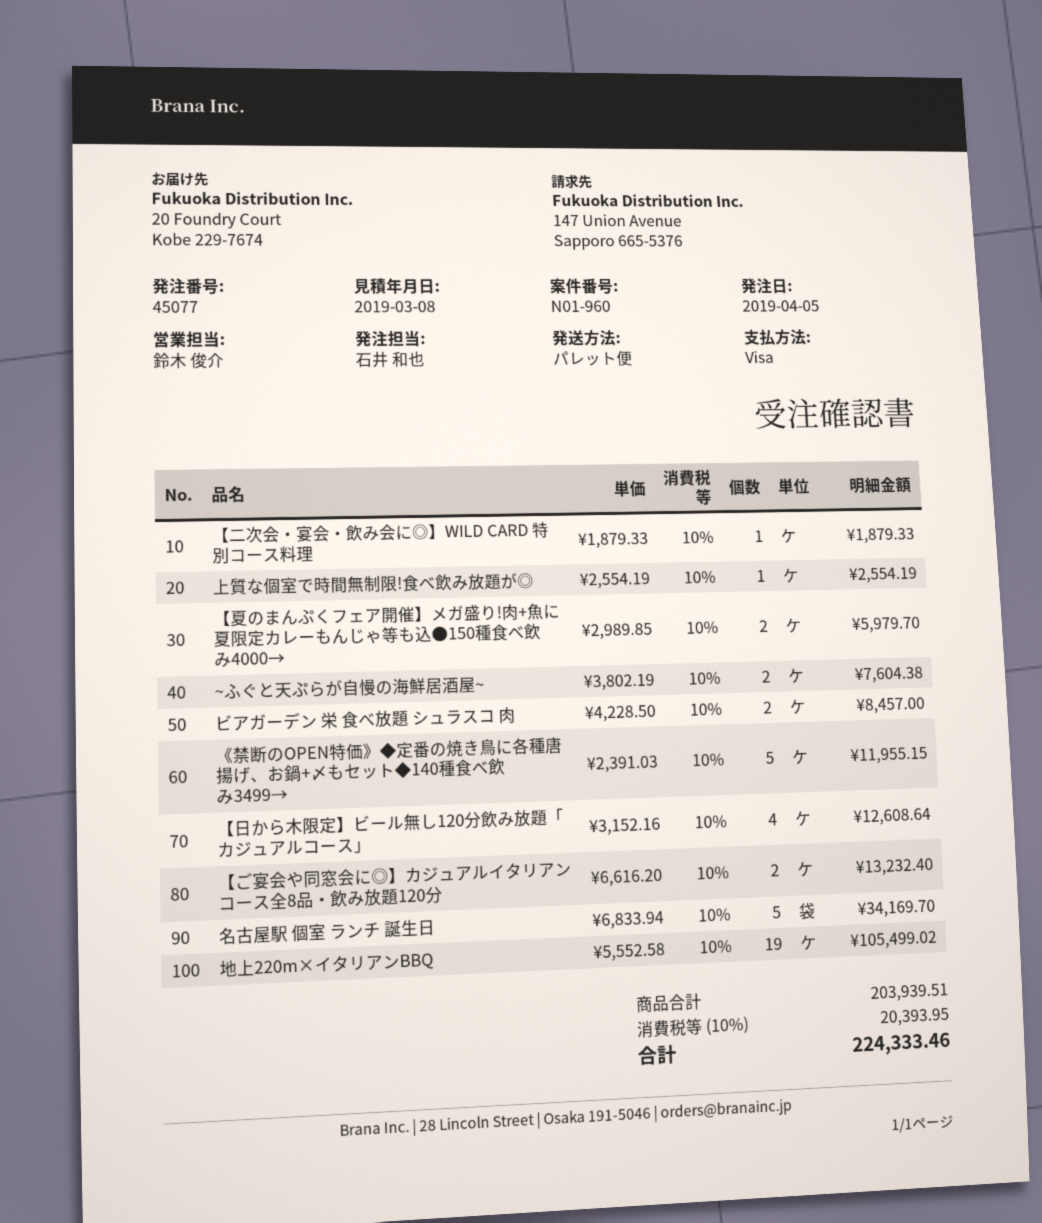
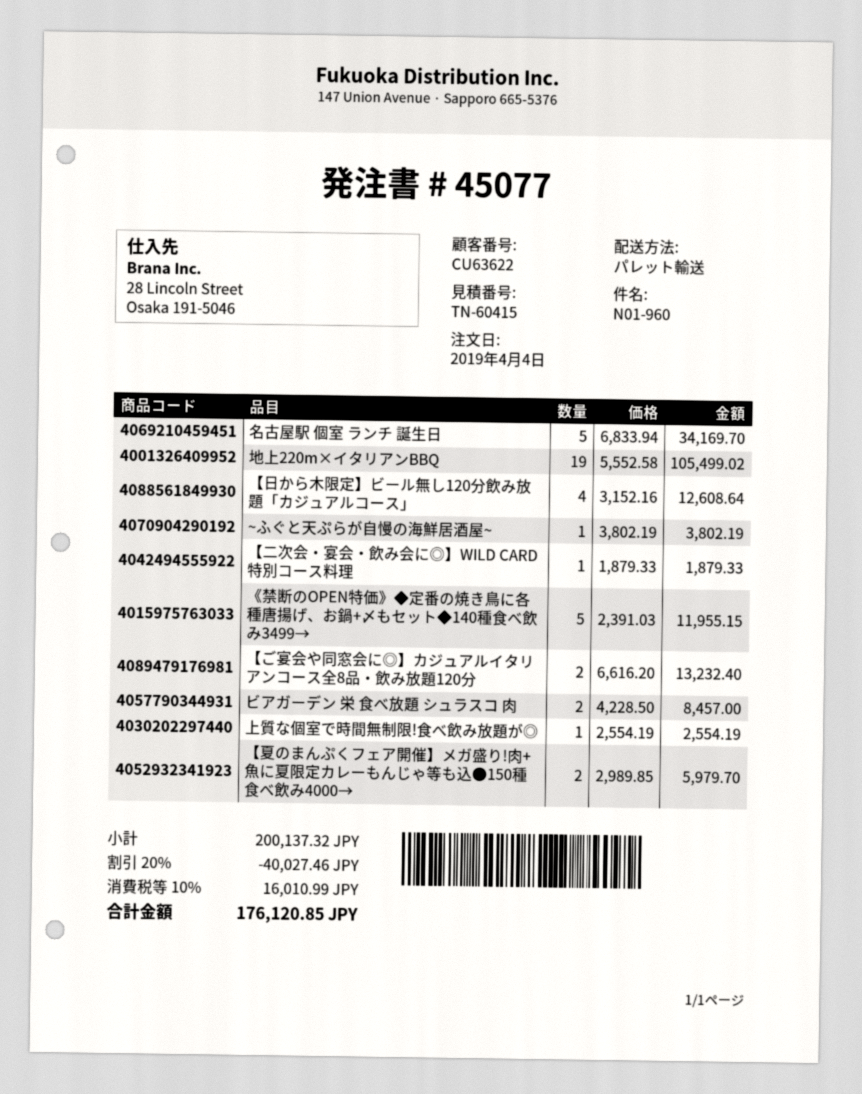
order date: 2019-04-05 -> 2019-04-04
~ふぐと天ぷらが自慢の海鮮居酒屋~: 2 x 3802.19 = 7604.38 -> 1 x 3802.19 = 3802.19
subtotal: 203939.51 -> 200137.32
discount: none -> 20% = 40027.46
tax: 10% = 20393.95 -> 10% = 16010.99
total: 224333.46 -> 176120.85

